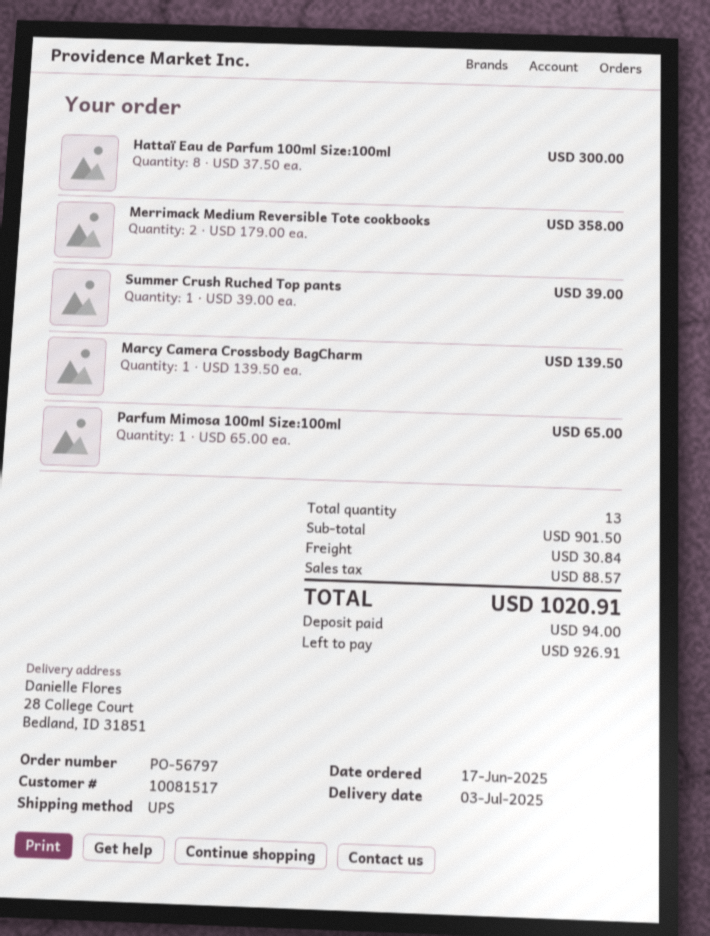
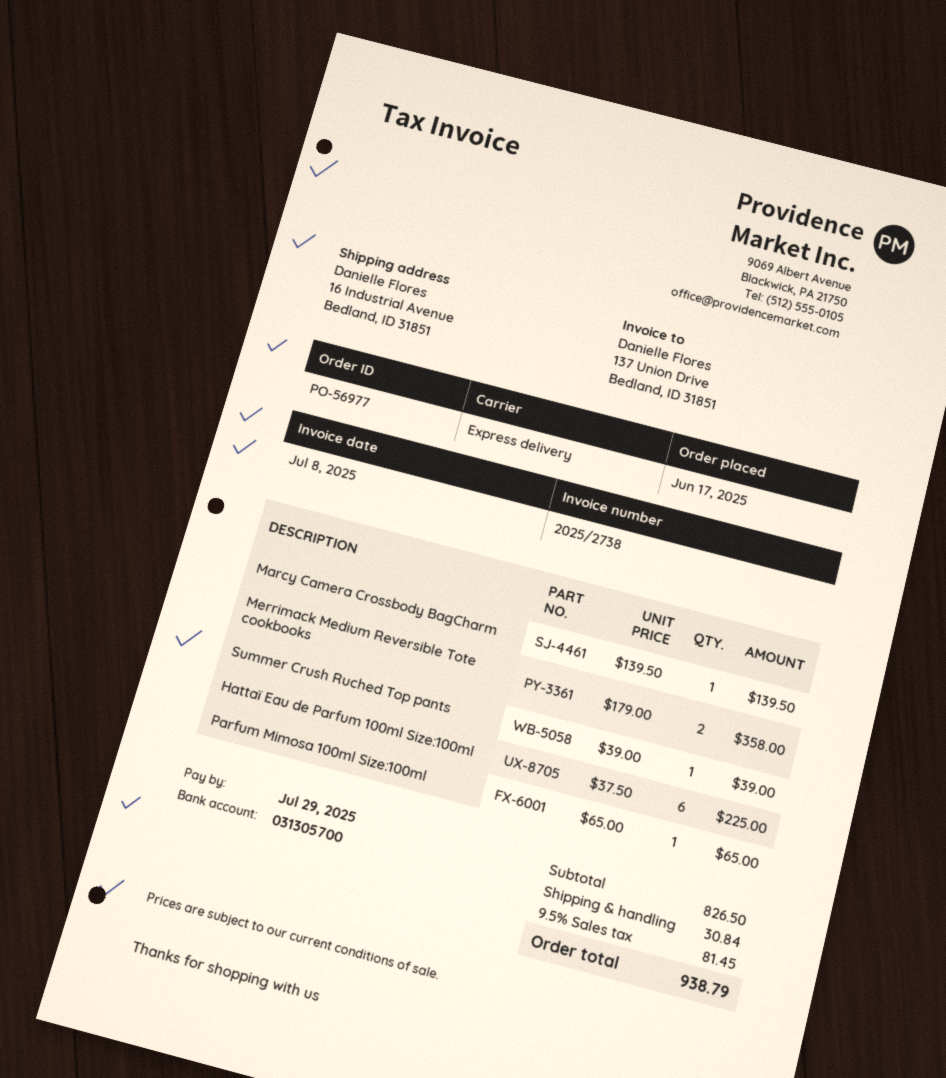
order number: PO-56797 -> PO-56977
shipping method: UPS -> express
ship to: 28 College Court, Bedland, ID 31851 -> 16 Industrial Avenue, Bedland, ID 31851
Hattaï Eau de Parfum 100ml Size:100ml: 8 x 37.50 = 300.00 -> 6 x 37.50 = 225.00
subtotal: 901.50 -> 826.50
tax: 88.57 -> 81.45
total: 1020.91 -> 938.79

